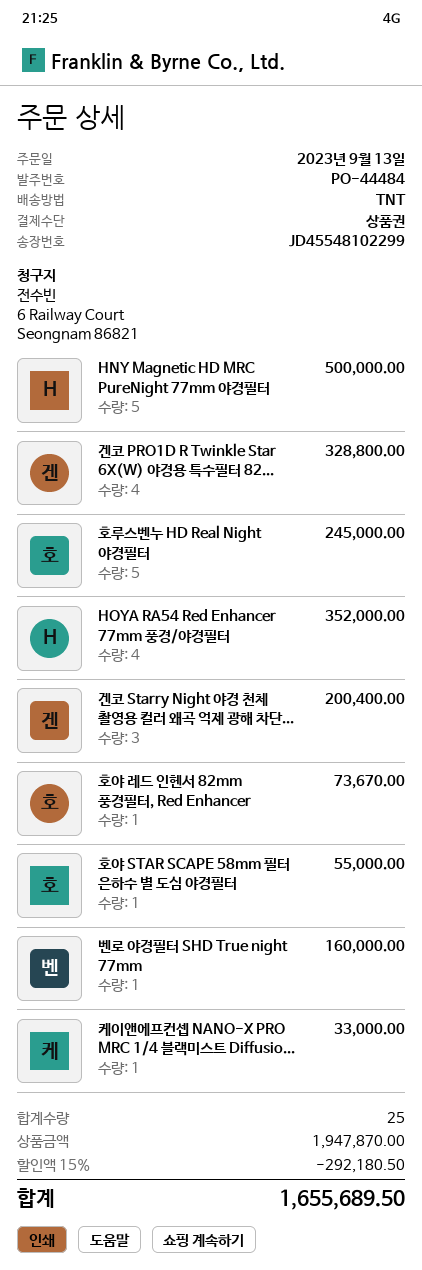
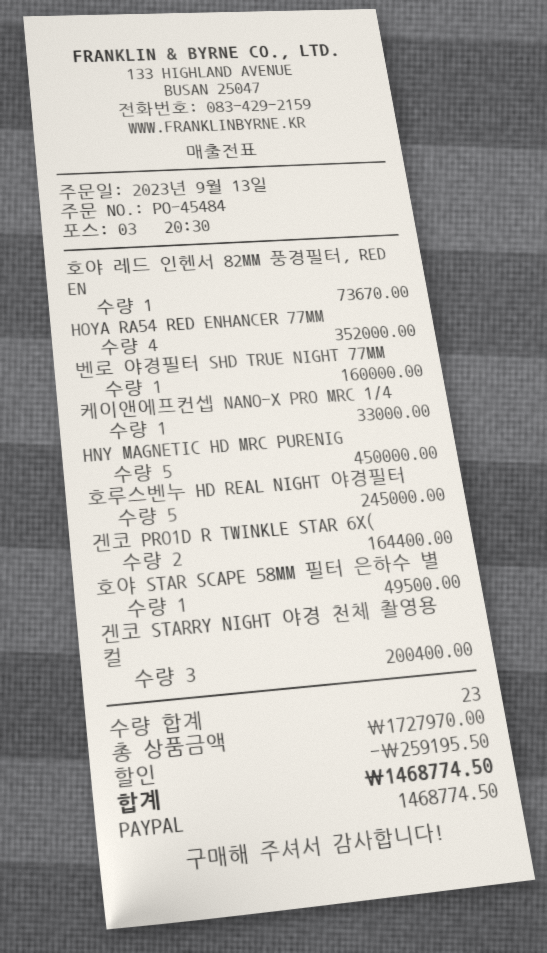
order number: PO-44484 -> PO-45484
payment method: gift card -> PayPal
HNY Magnetic HD MRC PureNight 77mm 야경필터: 5 for 500000.00 -> 5 for 450000.00
겐코 PRO1D R Twinkle Star 6X(W) 야경용 특수필터 82...: 4 for 328800.00 -> 2 for 164400.00
호야 STAR SCAPE 58mm 필터 은하수 별 도심 야경필터: 1 for 55000.00 -> 1 for 49500.00
total quantity: 25 -> 23
subtotal: 1947870.00 -> 1727970.00
discount: 292180.50 -> 259195.50
total: 1655689.50 -> 1468774.50

